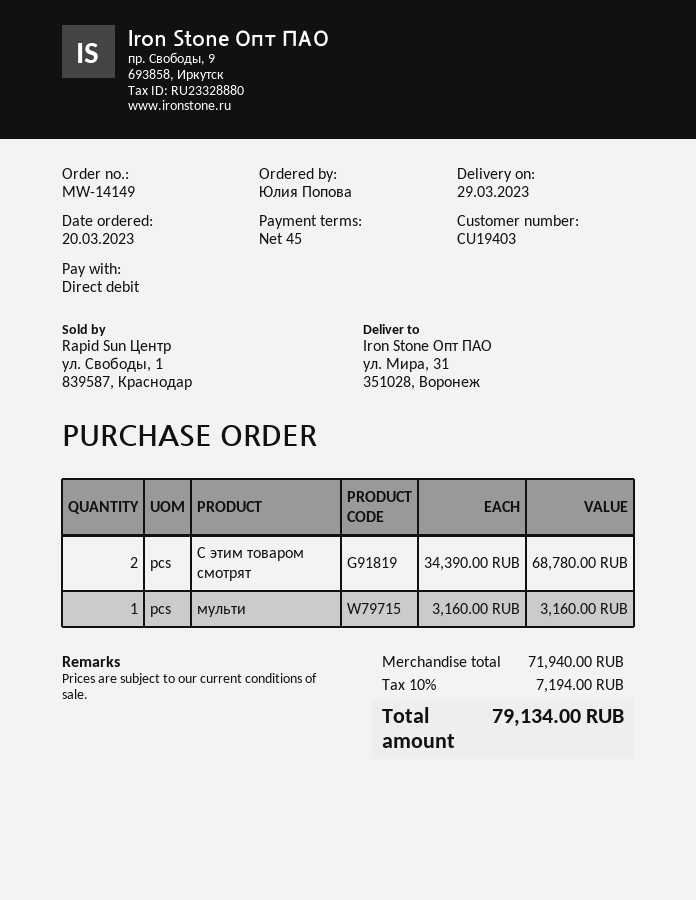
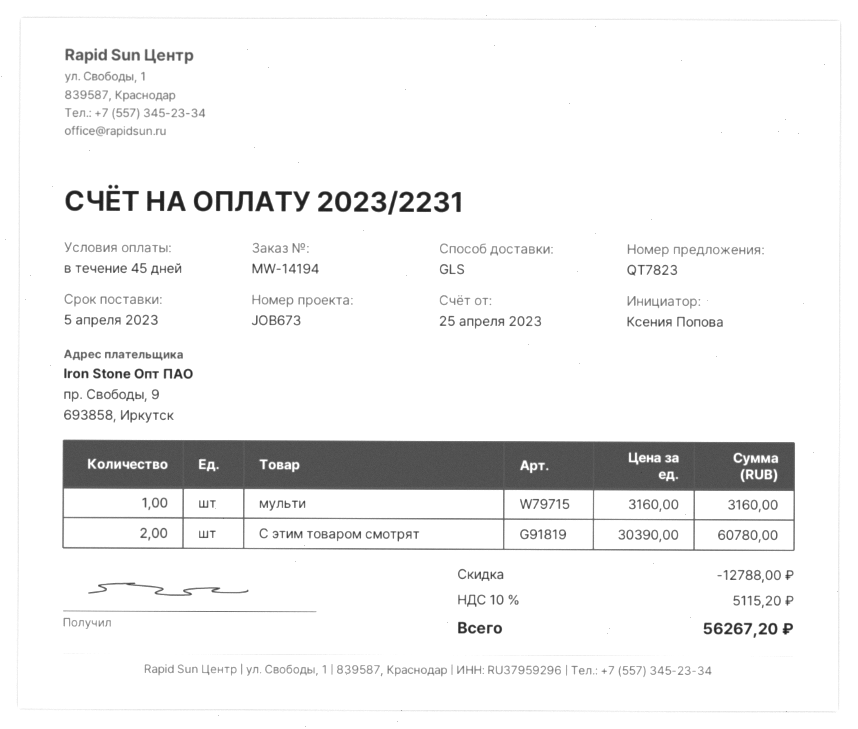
order number: MW-14149 -> MW-14194
delivery date: 2023-03-29 -> 2023-04-05
ordered by: Юлия Попова -> Ксения Попова
С этим товаром смотрят: 2 x 34390.00 = 68780.00 -> 2 x 30390.00 = 60780.00
discount: none -> 12788.00
tax: 10% = 7194.00 -> 10% = 5115.20
total: 79134.00 -> 56267.20

